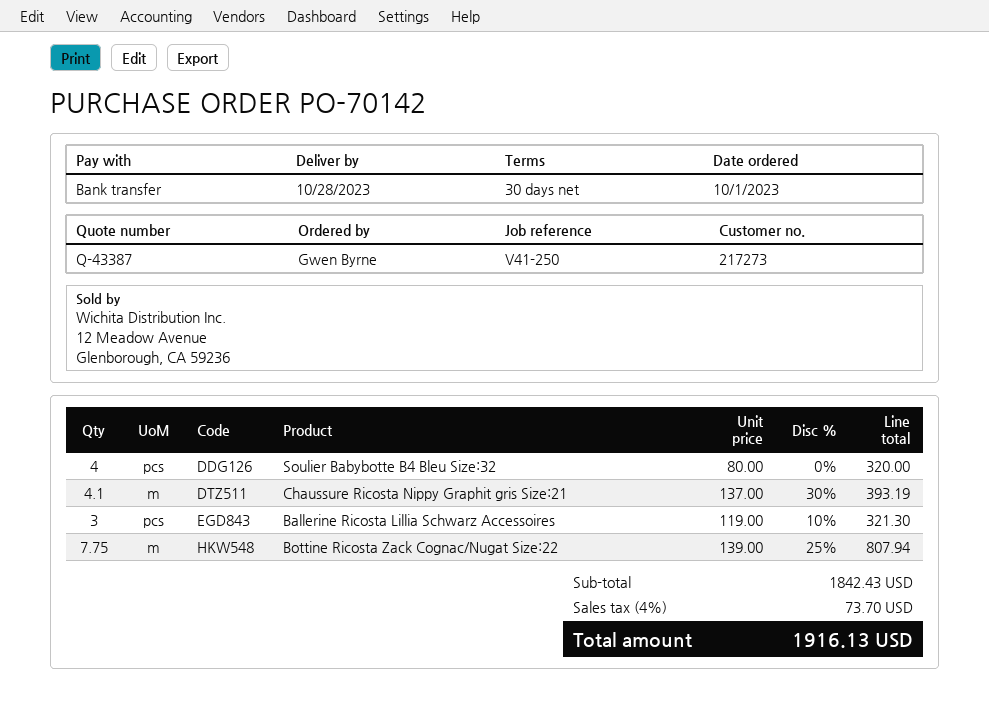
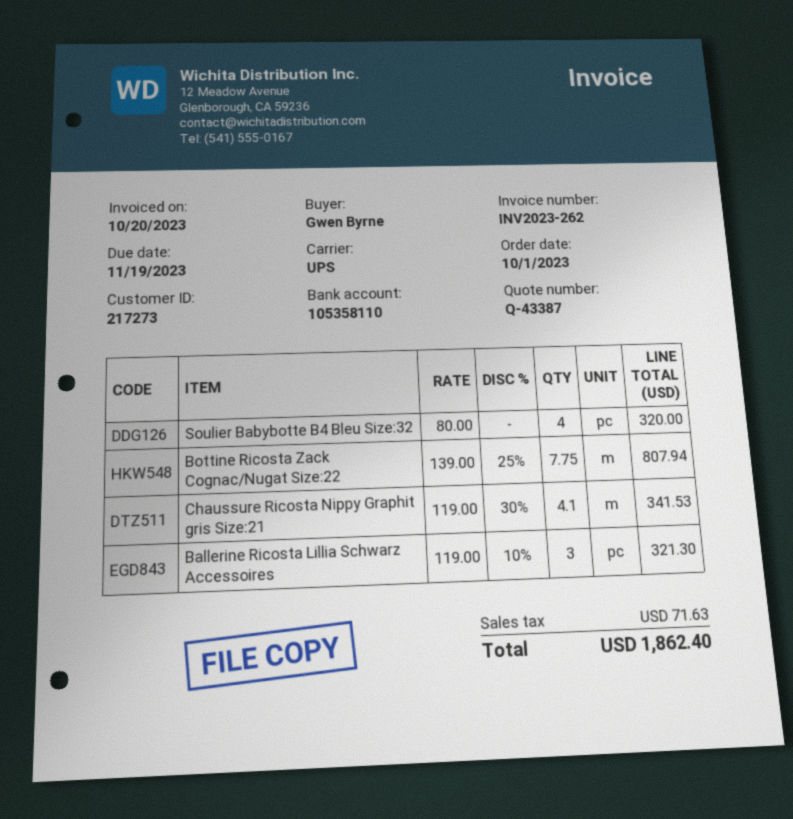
Chaussure Ricosta Nippy Graphit gris Size:21: 4.1 x 137.00 - 30% = 393.19 -> 4.1 x 119.00 - 30% = 341.53
tax: 73.70 -> 71.63
total: 1916.13 -> 1862.40

